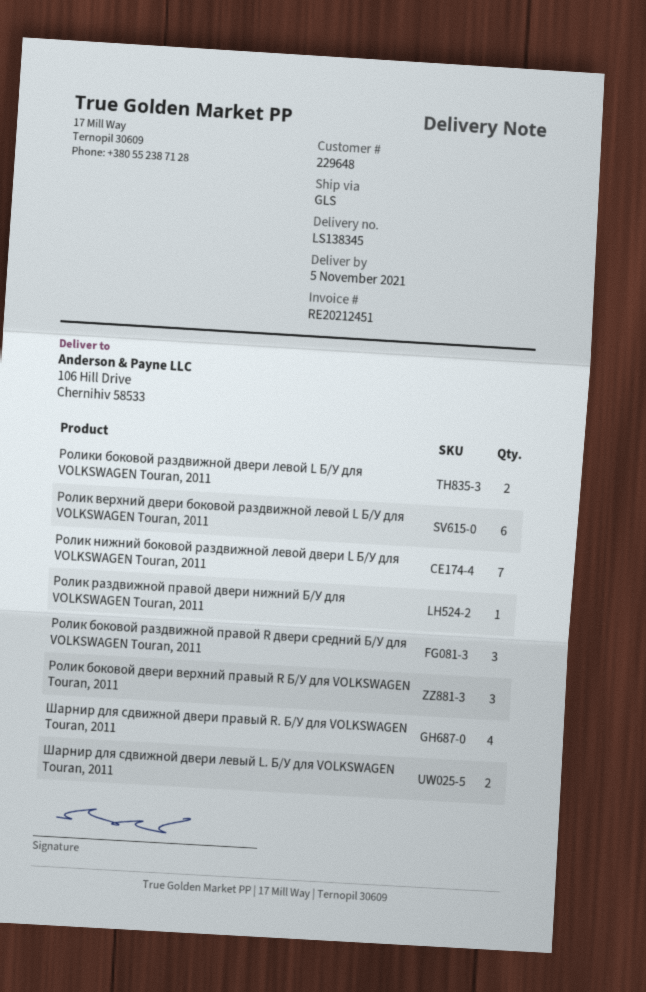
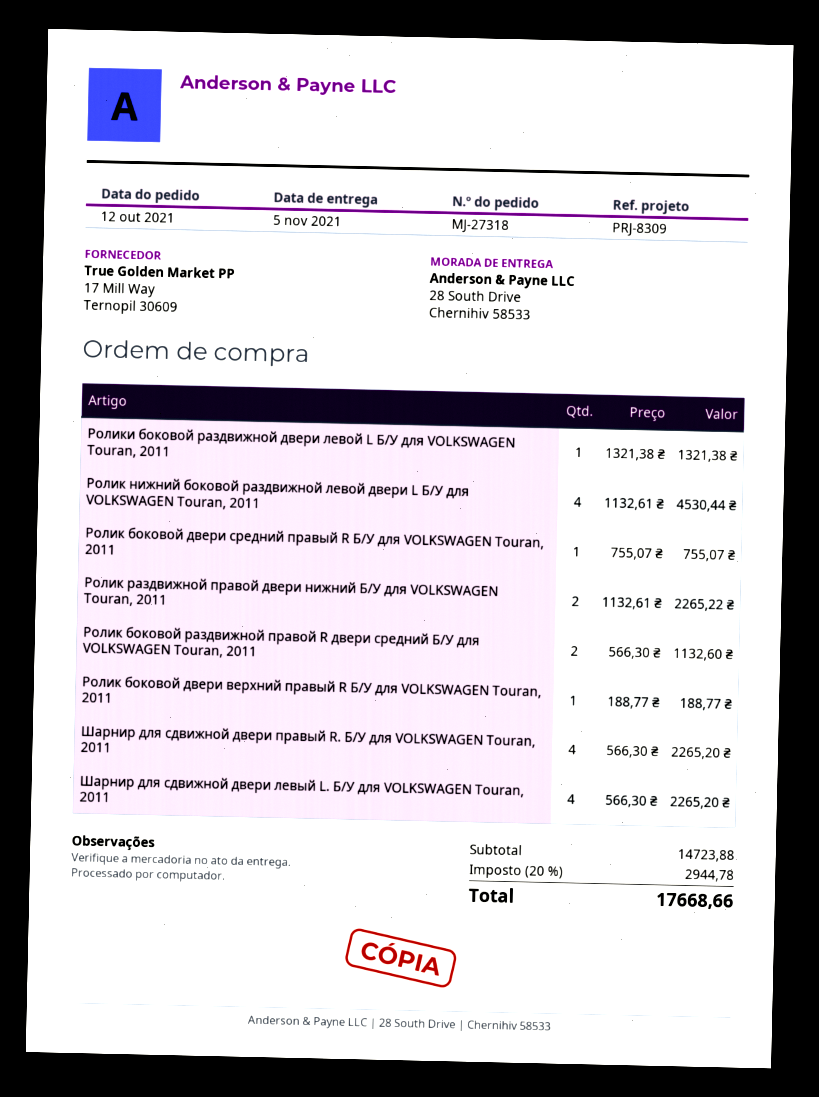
ship to: 106 Hill Drive, Chernihiv 58533 -> 28 South Drive, Chernihiv 58533
Ролики боковой раздвижной двери левой L Б/У для VOLKSWAGEN Touran, 2011: 2 -> 1
Ролик верхний двери боковой раздвижной левой L Б/У для VOLKSWAGEN Touran, 2011: 6 -> none
Ролик нижний боковой раздвижной левой двери L Б/У для VOLKSWAGEN Touran, 2011: 7 -> 4
Ролик раздвижной правой двери нижний Б/У для VOLKSWAGEN Touran, 2011: 1 -> 2
Ролик боковой раздвижной правой R двери средний Б/У для VOLKSWAGEN Touran, 2011: 3 -> 2
Ролик боковой двери верхний правый R Б/У для VOLKSWAGEN Touran, 2011: 3 -> 1
Шарнир для сдвижной двери левый L. Б/У для VOLKSWAGEN Touran, 2011: 2 -> 4
Ролик боковой двери средний правый R Б/У для VOLKSWAGEN Touran, 2011: none -> 1

